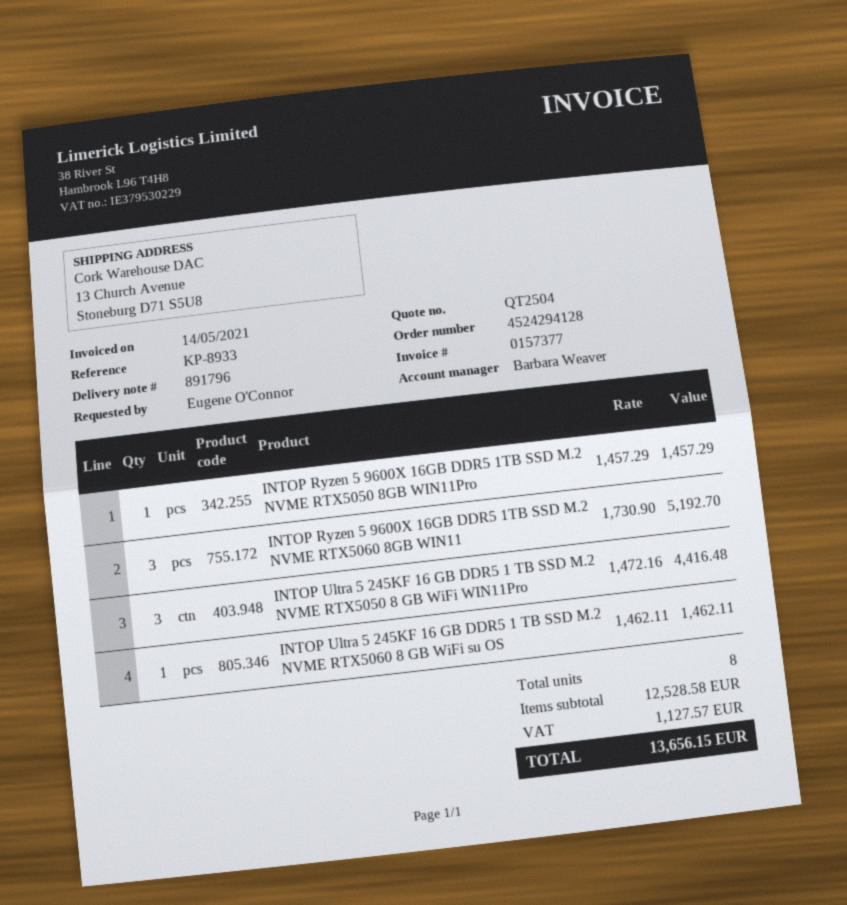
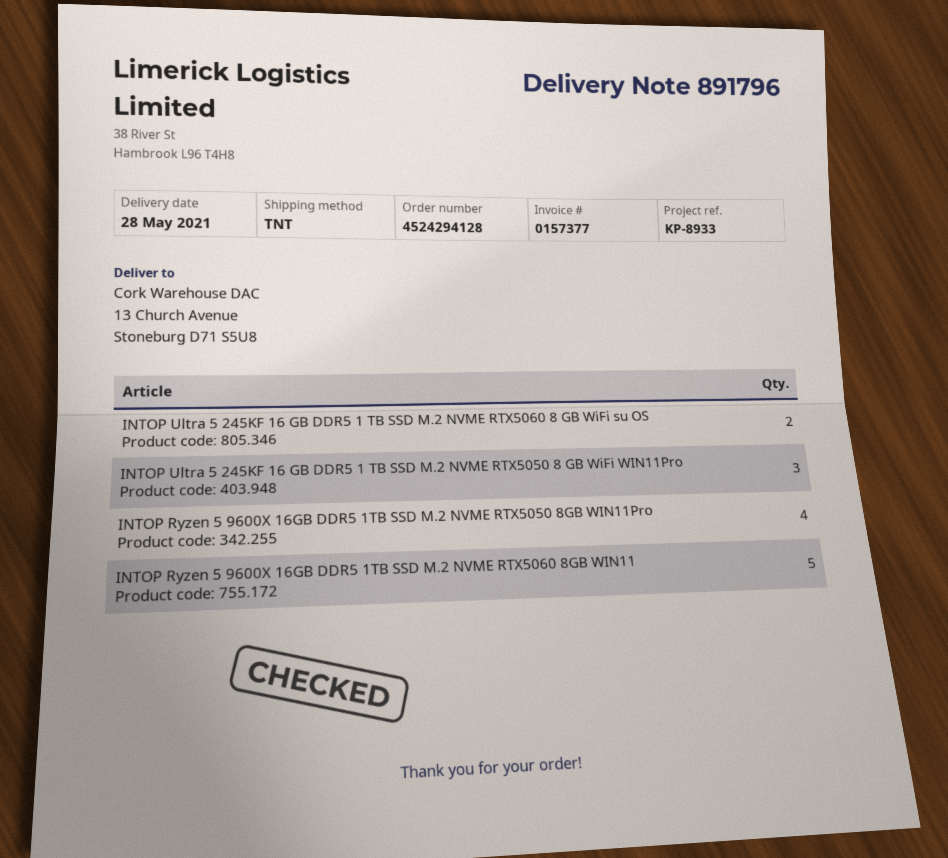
INTOP Ryzen 5 9600X 16GB DDR5 1TB SSD M.2 NVME RTX5050 8GB WIN11Pro: 1 -> 4
INTOP Ryzen 5 9600X 16GB DDR5 1TB SSD M.2 NVME RTX5060 8GB WIN11: 3 -> 5
INTOP Ultra 5 245KF 16 GB DDR5 1 TB SSD M.2 NVME RTX5060 8 GB WiFi su OS: 1 -> 2

